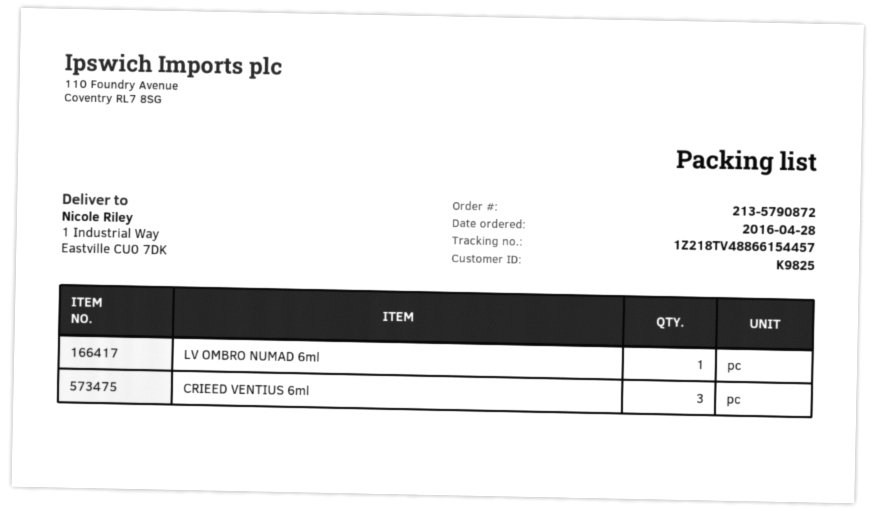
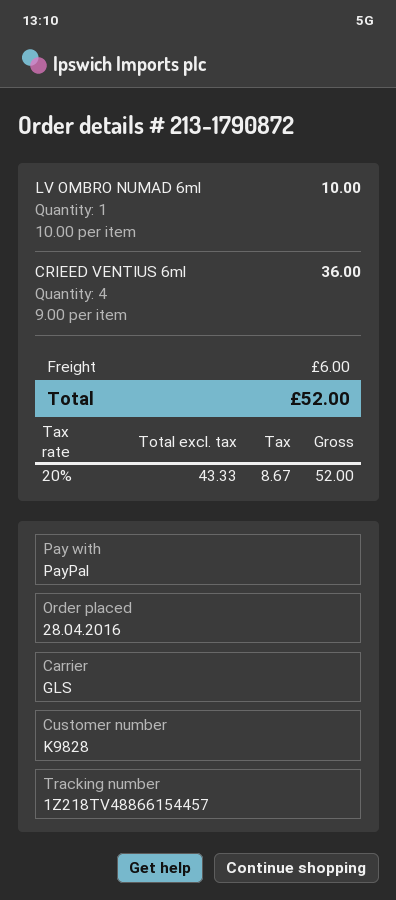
order number: 213-5790872 -> 213-1790872
customer number: K9825 -> K9828
CRIEED VENTIUS 6ml: 3 -> 4

